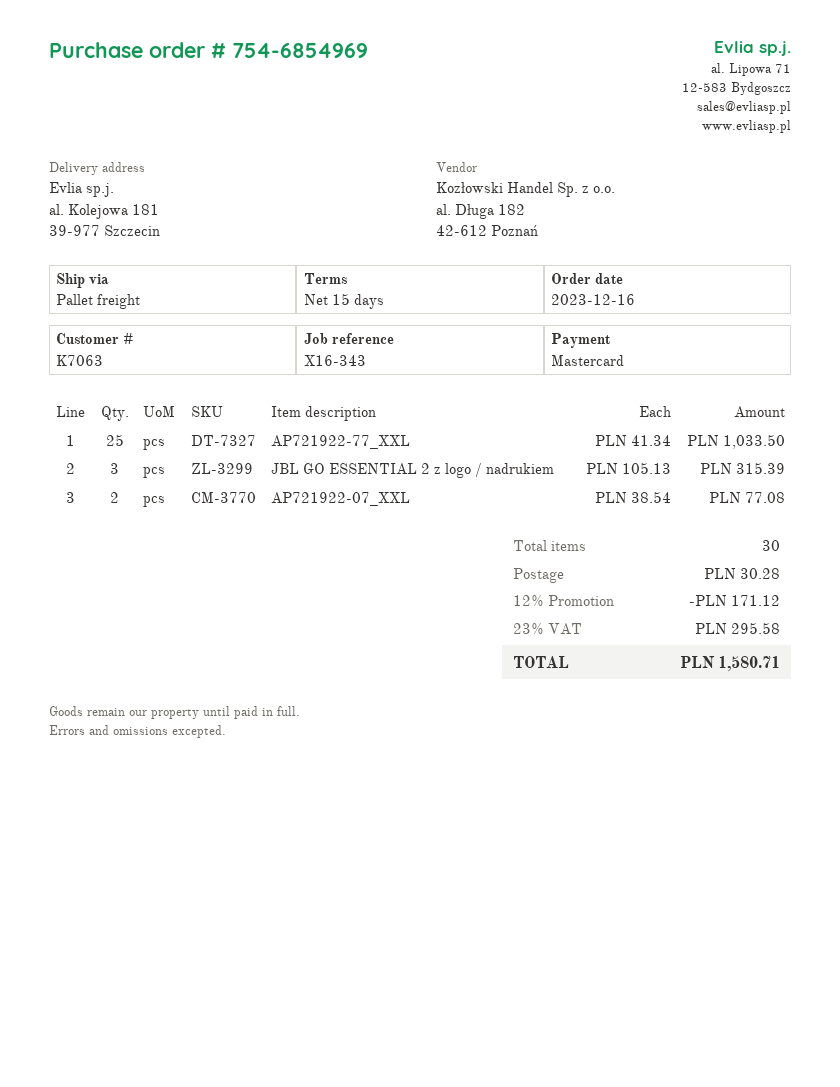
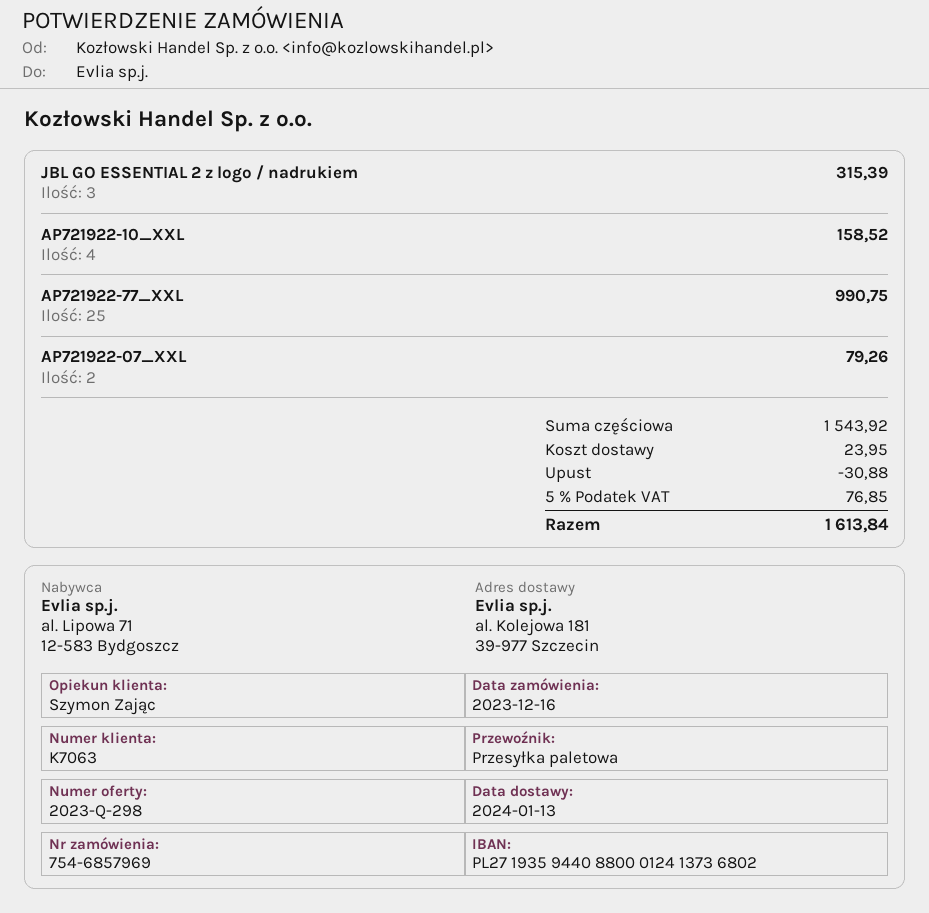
order number: 754-6854969 -> 754-6857969
AP721922-77_XXL: 25 for 1033.50 -> 25 for 990.75
AP721922-07_XXL: 2 for 77.08 -> 2 for 79.26
AP721922-10_XXL: none -> 4 for 158.52
discount: 171.12 -> 30.88
shipping: 30.28 -> 23.95
tax: 23% = 295.58 -> 5% = 76.85
total: 1580.71 -> 1613.84

